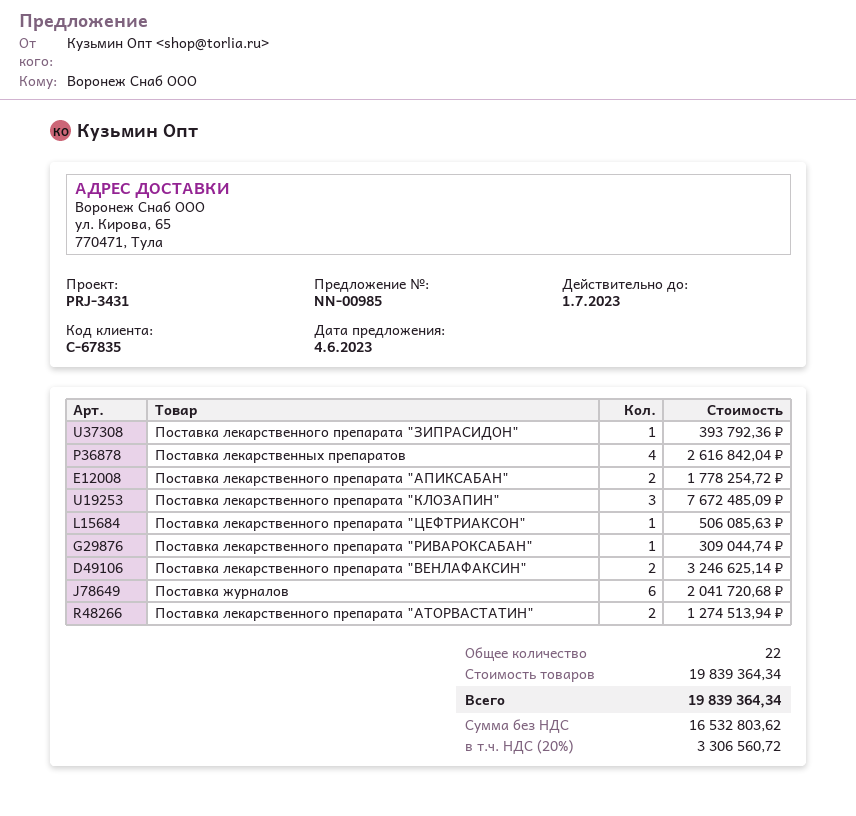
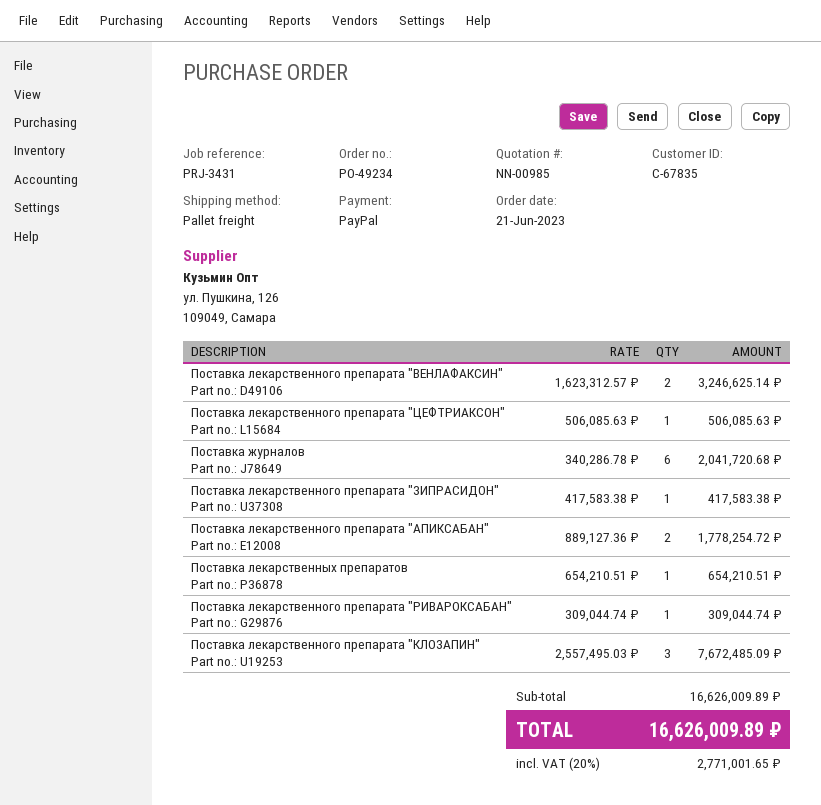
Поставка лекарственного препарата "ЗИПРАСИДОН": 1 for 393792.36 -> 1 for 417583.38
Поставка лекарственных препаратов: 4 for 2616842.04 -> 1 for 654210.51
Поставка лекарственного препарата "АТОРВАСТАТИН": 2 for 1274513.94 -> none
subtotal: 19839364.34 -> 16626009.89
tax: 20% = 3306560.72 -> 20% = 2771001.65
total: 19839364.34 -> 16626009.89

